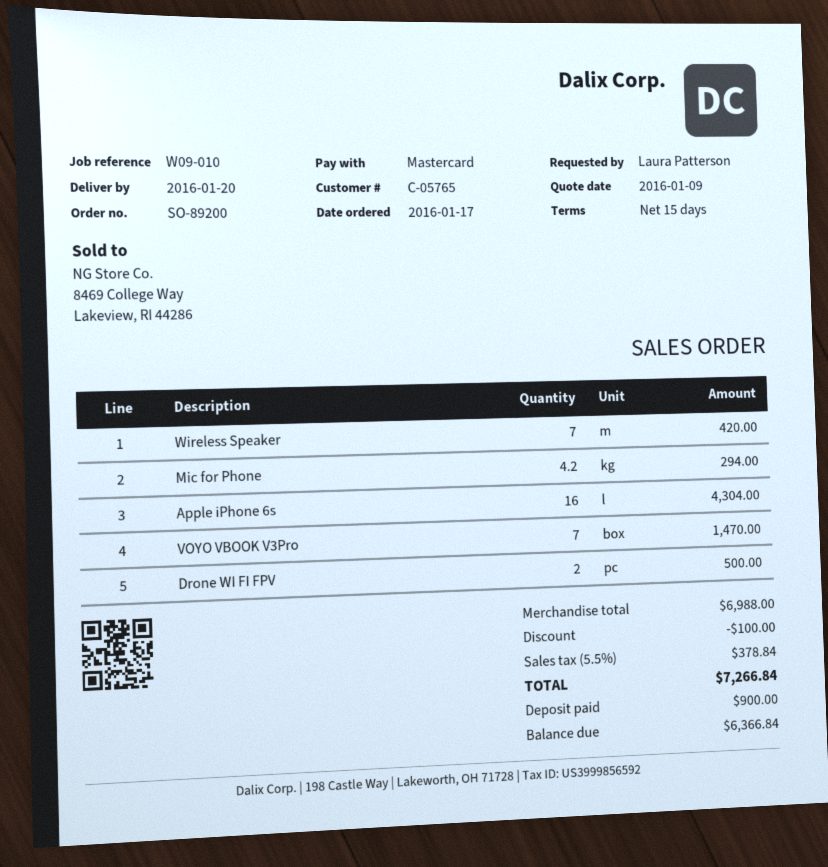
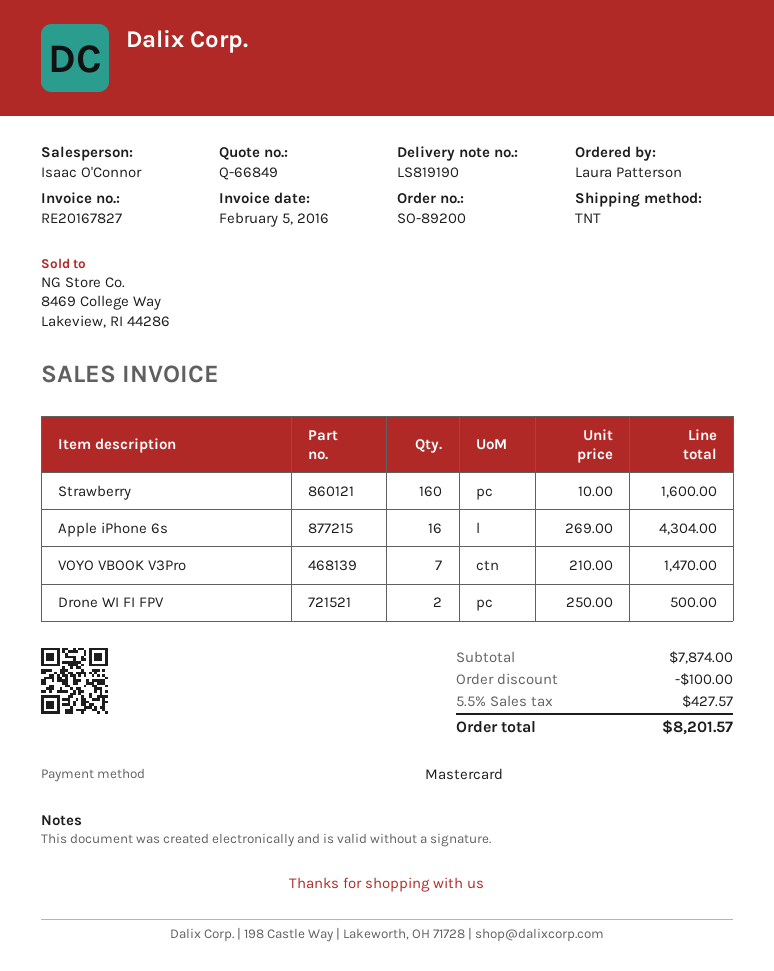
Wireless Speaker: 7 for 420.00 -> none
Mic for Phone: 4.2 for 294.00 -> none
Strawberry: none -> 160 for 1600.00
subtotal: 6988.00 -> 7874.00
tax: 5.5% = 378.84 -> 5.5% = 427.57
total: 7266.84 -> 8201.57

